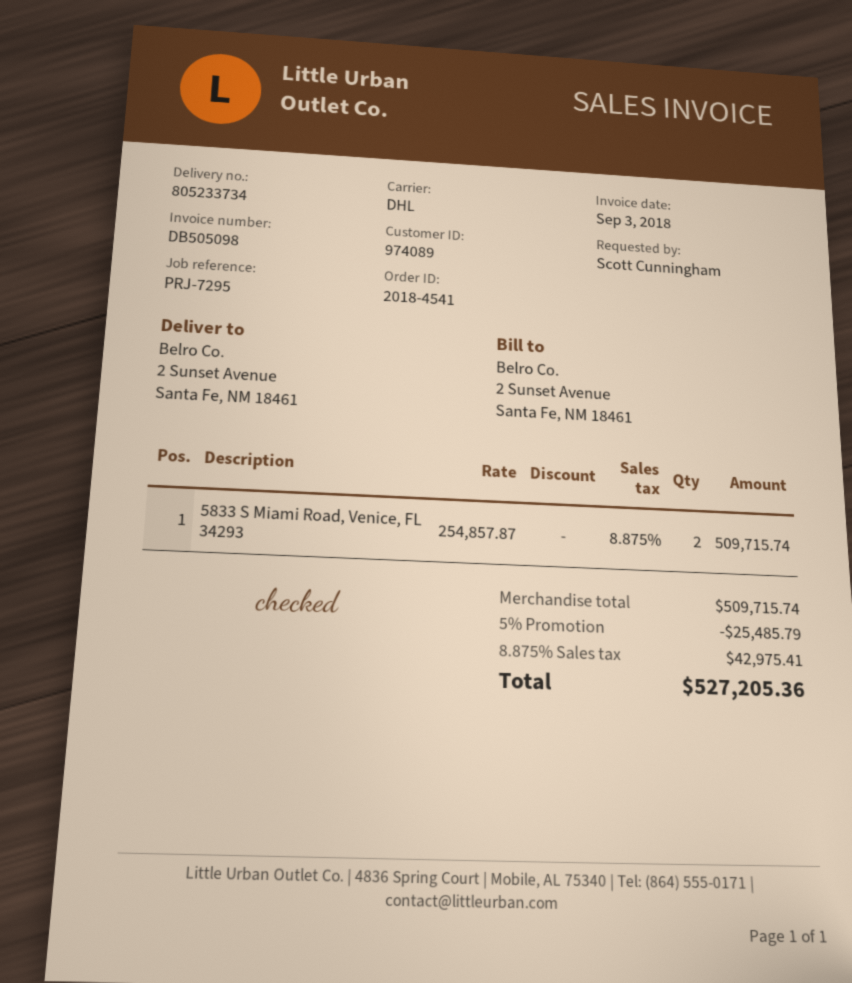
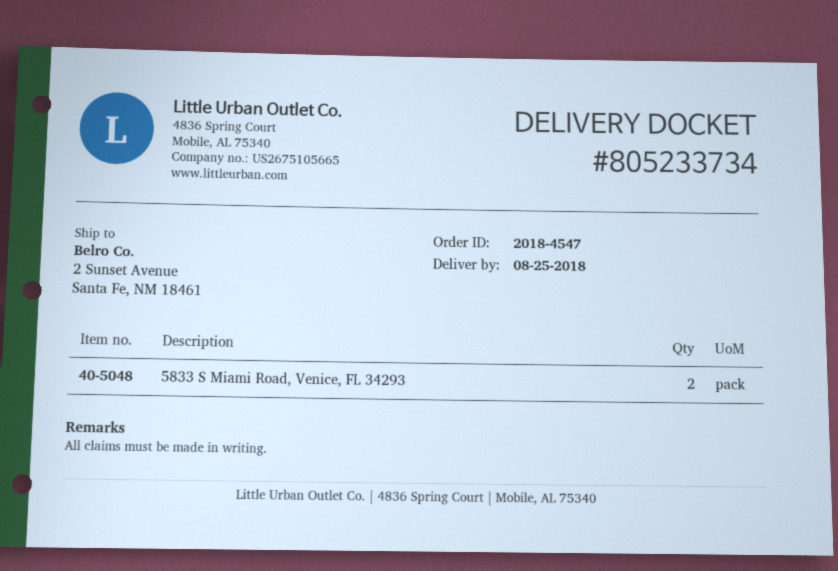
order number: 2018-4541 -> 2018-4547

